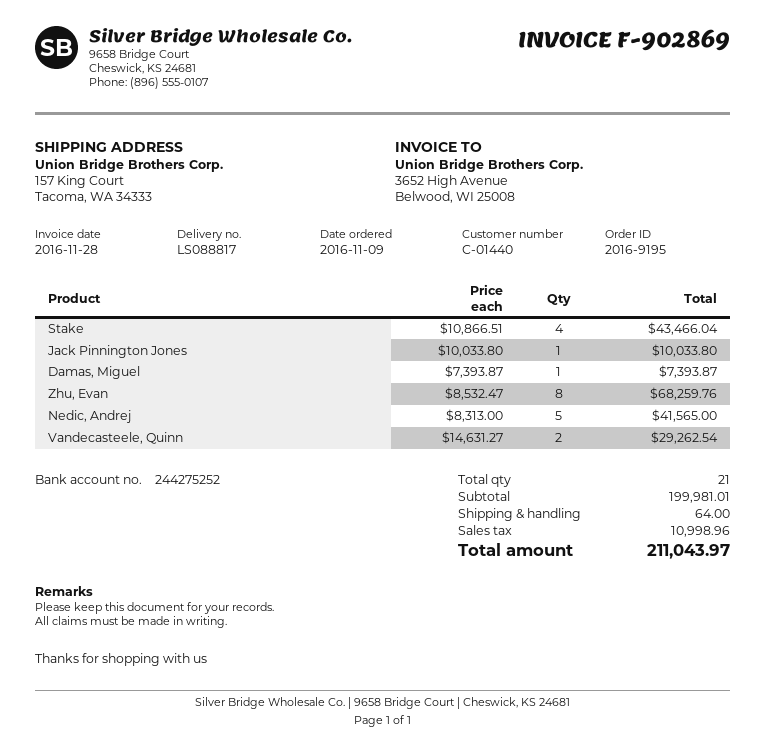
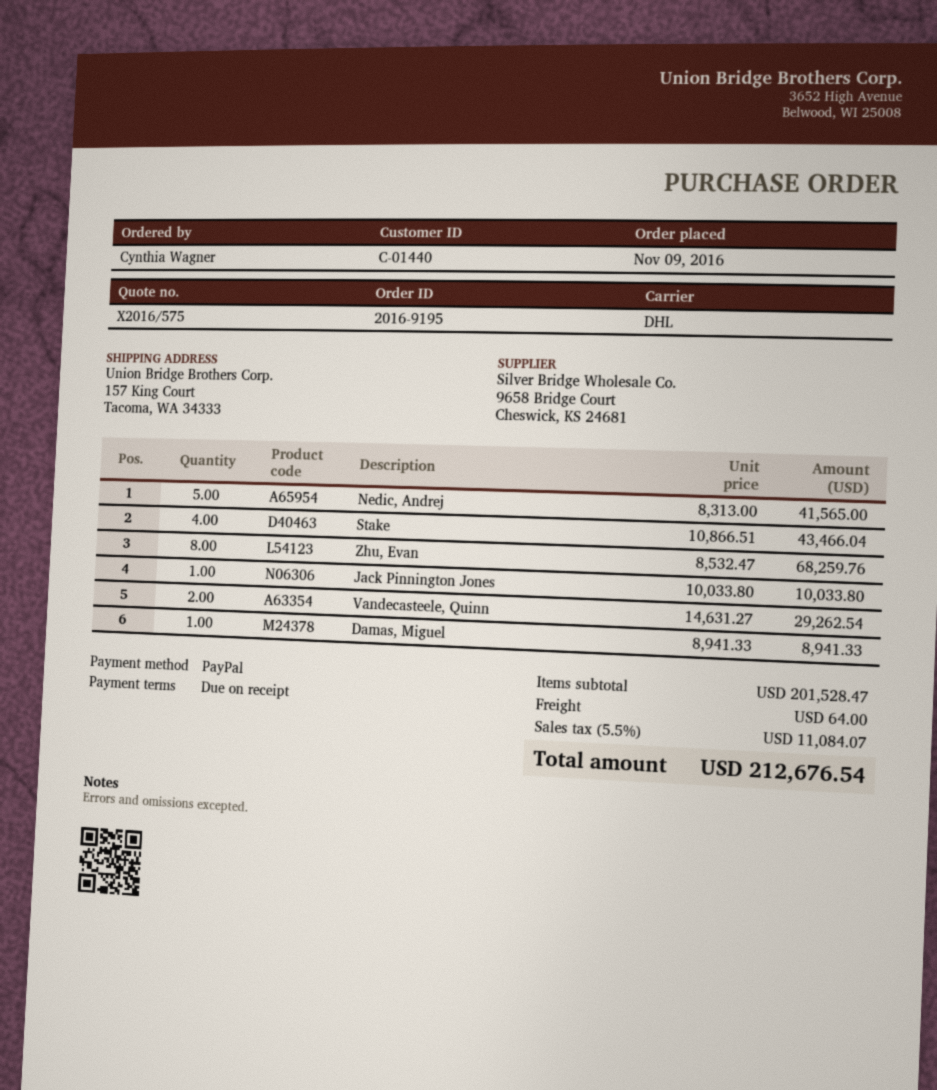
Damas, Miguel: 1 x 7393.87 = 7393.87 -> 1 x 8941.33 = 8941.33
subtotal: 199981.01 -> 201528.47
tax: 10998.96 -> 11084.07
total: 211043.97 -> 212676.54

